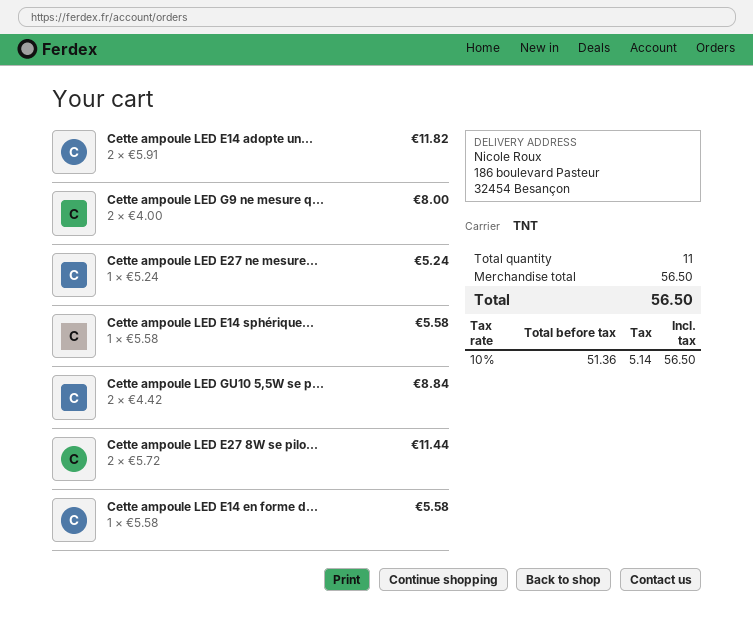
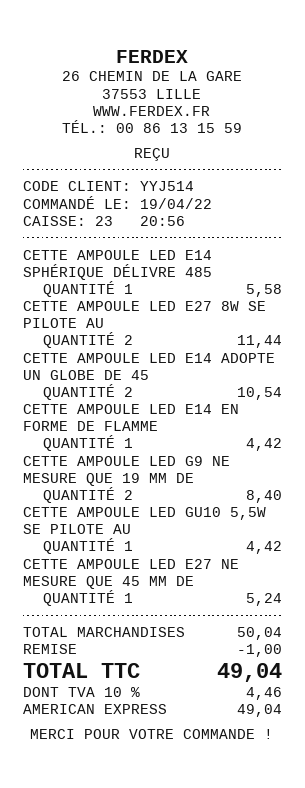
Cette ampoule LED E14 adopte un...: 2 for 11.82 -> 2 for 10.54
Cette ampoule LED G9 ne mesure q...: 2 for 8.00 -> 2 for 8.40
Cette ampoule LED GU10 5,5W se p...: 2 for 8.84 -> 1 for 4.42
Cette ampoule LED E14 en forme d...: 1 for 5.58 -> 1 for 4.42
subtotal: 56.50 -> 50.04
discount: none -> 1.00
tax: 10% = 5.14 -> 10% = 4.46
total: 56.50 -> 49.04

